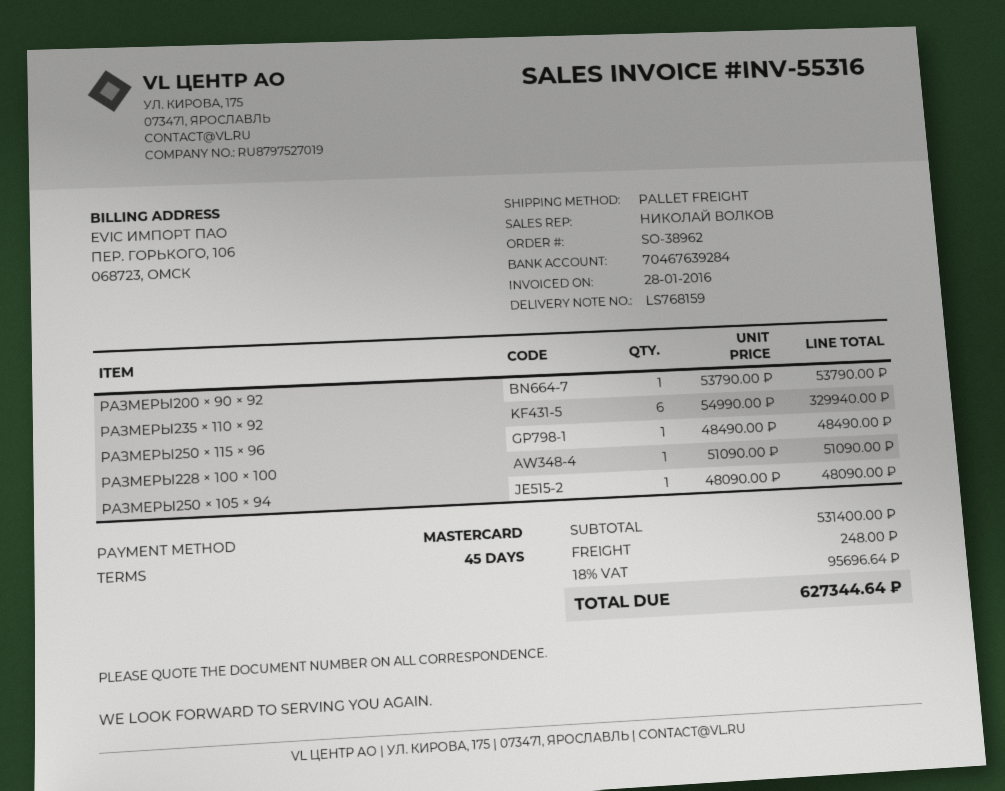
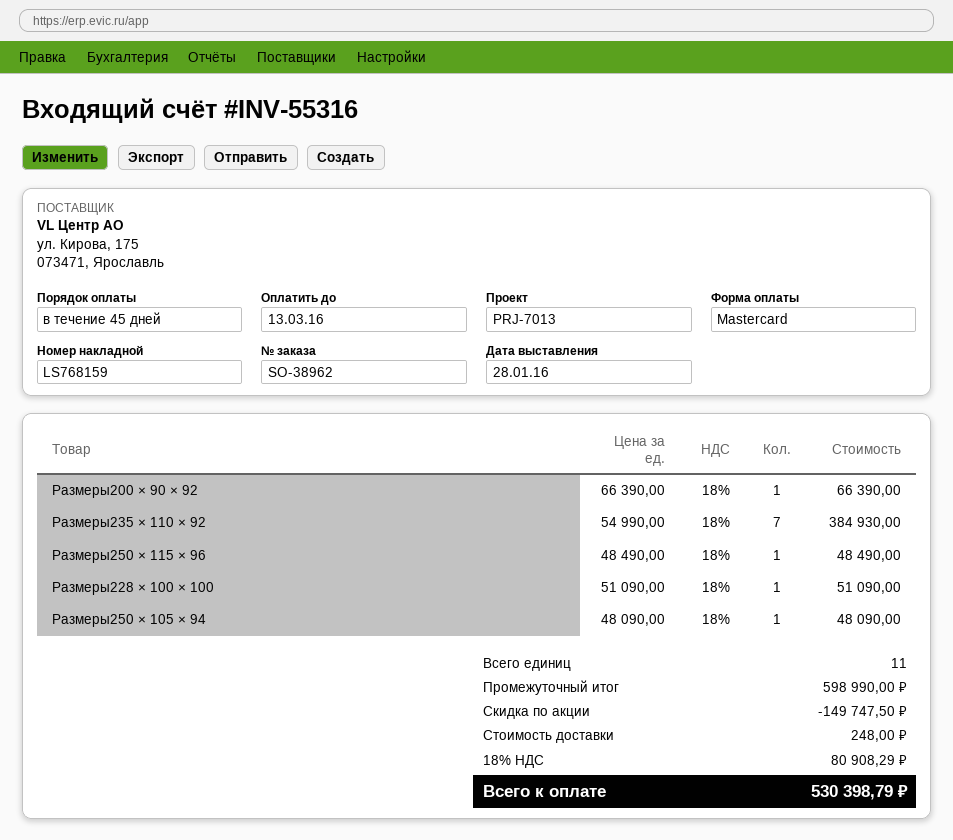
РАЗМЕРЫ200 × 90 × 92: 1 x 53790.00 = 53790.00 -> 1 x 66390.00 = 66390.00
РАЗМЕРЫ235 × 110 × 92: 6 x 54990.00 = 329940.00 -> 7 x 54990.00 = 384930.00
subtotal: 531400.00 -> 598990.00
discount: none -> 149747.50
tax: 18% = 95696.64 -> 18% = 80908.29
total: 627344.64 -> 530398.79

